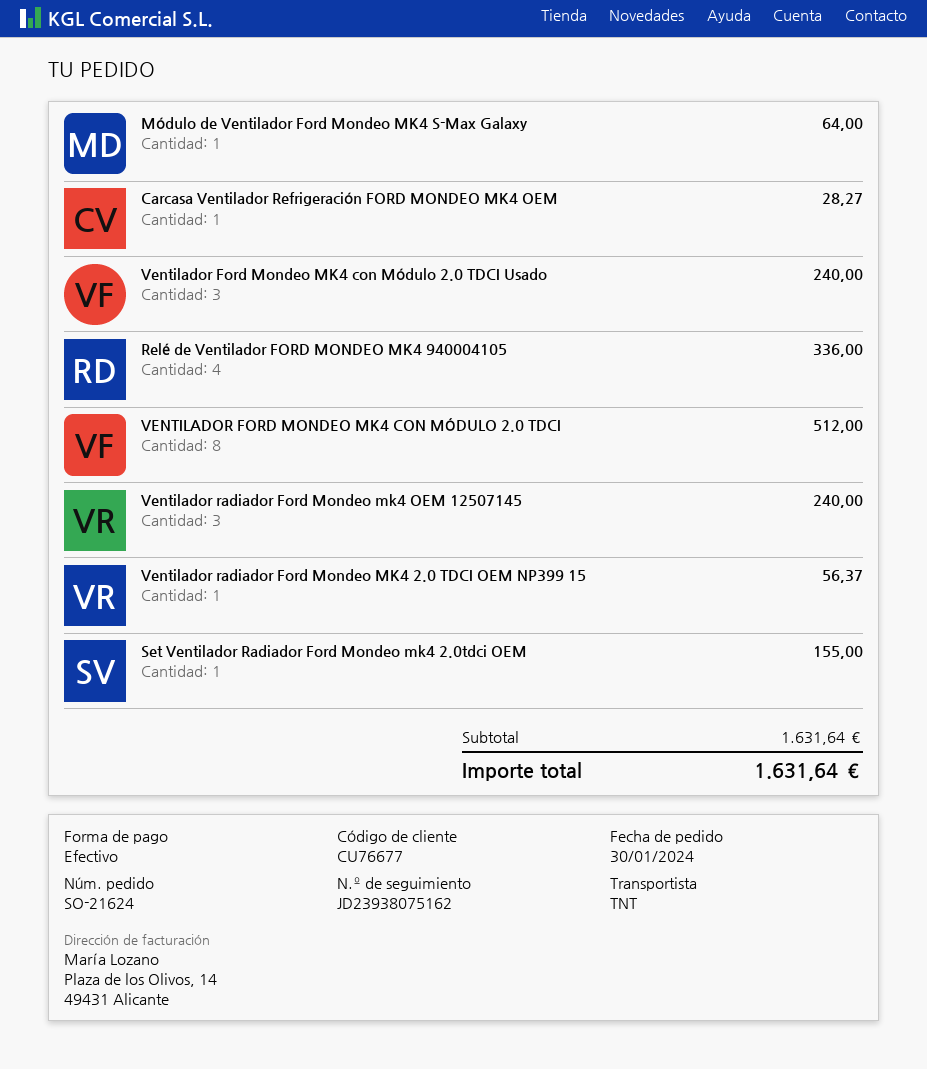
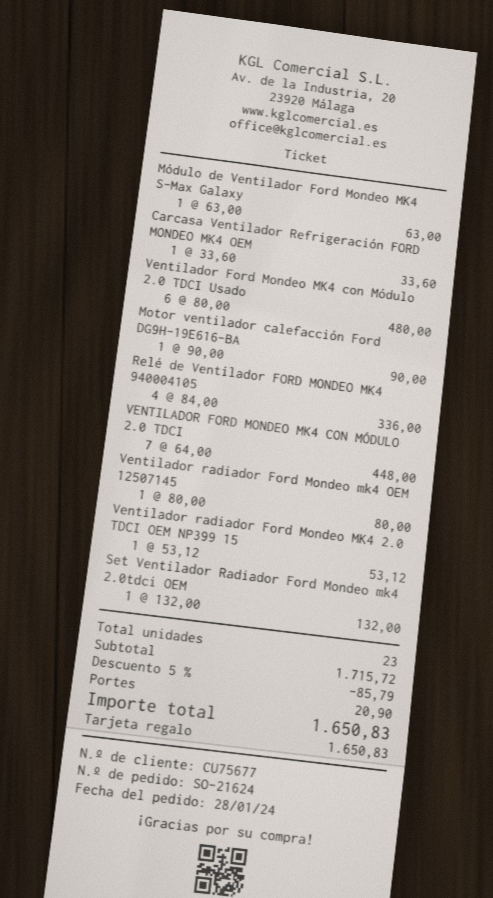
order date: 2024-01-30 -> 2024-01-28
customer number: CU76677 -> CU75677
payment method: cash -> gift card
Módulo de Ventilador Ford Mondeo MK4 S-Max Galaxy: 1 for 64.00 -> 1 for 63.00
Carcasa Ventilador Refrigeración FORD MONDEO MK4 OEM: 1 for 28.27 -> 1 for 33.60
Ventilador Ford Mondeo MK4 con Módulo 2.0 TDCI Usado: 3 for 240.00 -> 6 for 480.00
VENTILADOR FORD MONDEO MK4 CON MÓDULO 2.0 TDCI: 8 for 512.00 -> 7 for 448.00
Ventilador radiador Ford Mondeo mk4 OEM 12507145: 3 for 240.00 -> 1 for 80.00
Ventilador radiador Ford Mondeo MK4 2.0 TDCI OEM NP399 15: 1 for 56.37 -> 1 for 53.12
Set Ventilador Radiador Ford Mondeo mk4 2.0tdci OEM: 1 for 155.00 -> 1 for 132.00
Motor ventilador calefacción Ford DG9H-19E616-BA: none -> 1 for 90.00
subtotal: 1631.64 -> 1715.72
discount: none -> 5% = 85.79
shipping: none -> 20.90
total: 1631.64 -> 1650.83

